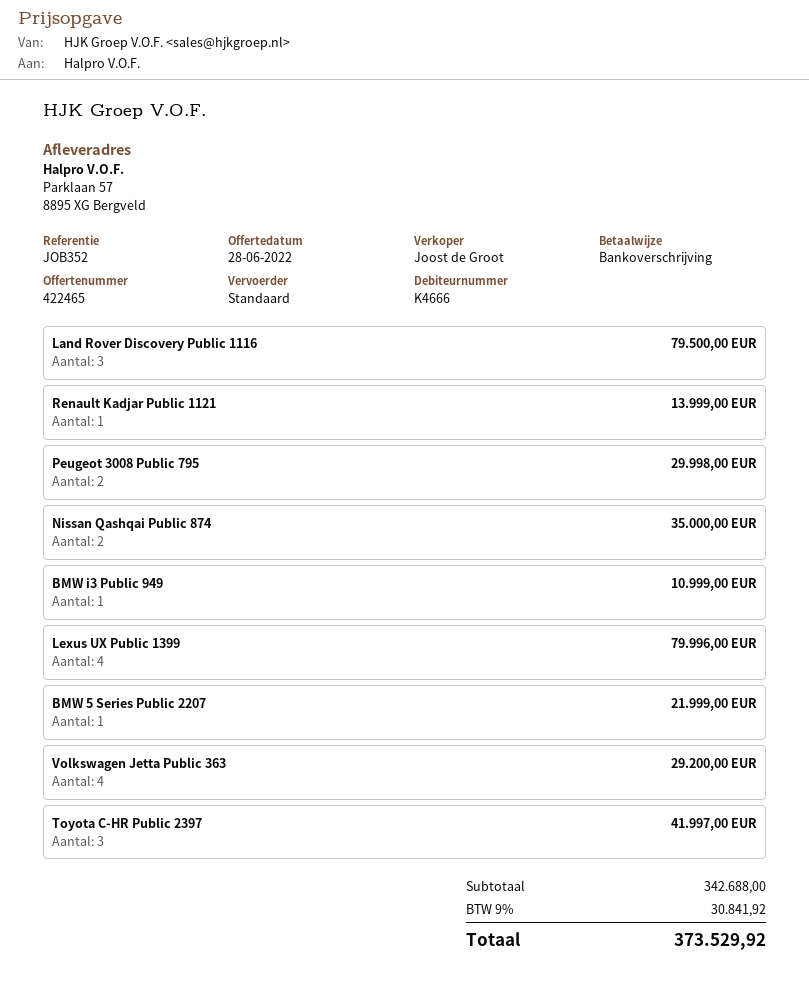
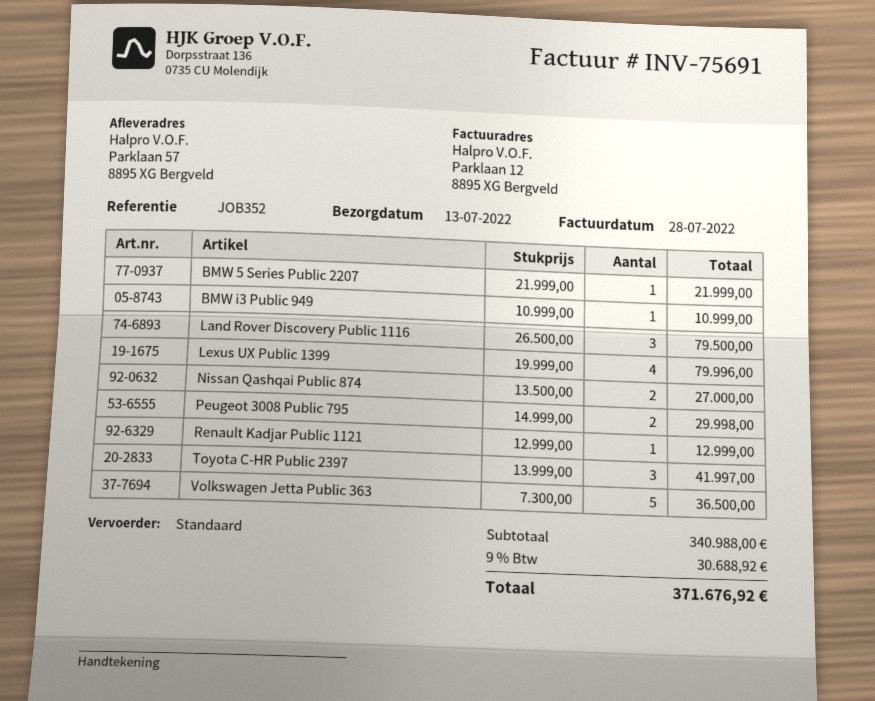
Renault Kadjar Public 1121: 1 for 13999.00 -> 1 for 12999.00
Nissan Qashqai Public 874: 2 for 35000.00 -> 2 for 27000.00
Volkswagen Jetta Public 363: 4 for 29200.00 -> 5 for 36500.00
subtotal: 342688.00 -> 340988.00
tax: 9% = 30841.92 -> 9% = 30688.92
total: 373529.92 -> 371676.92

